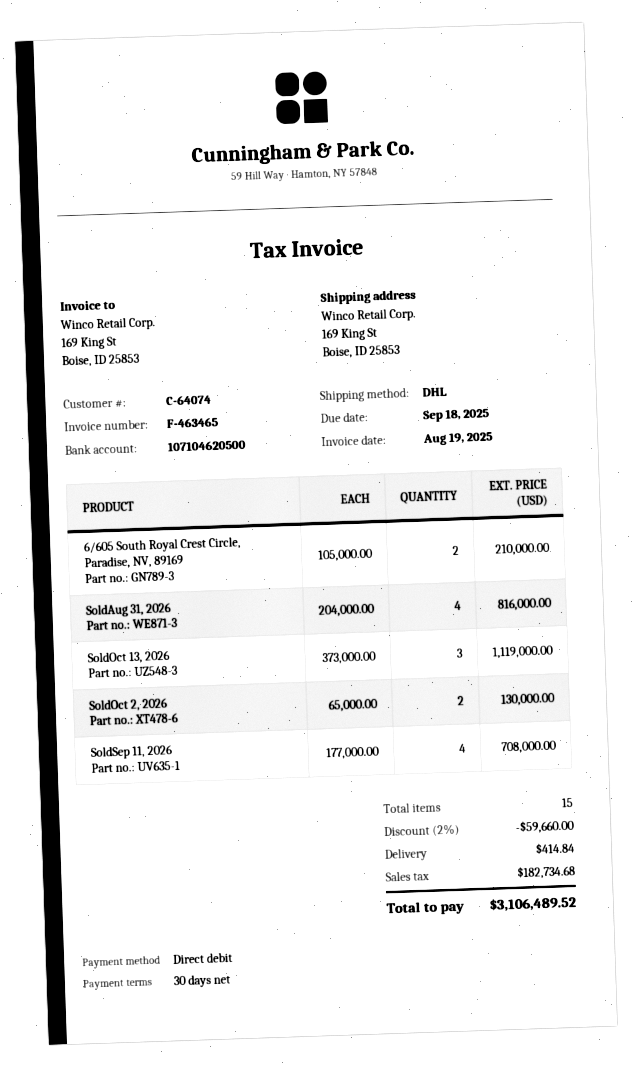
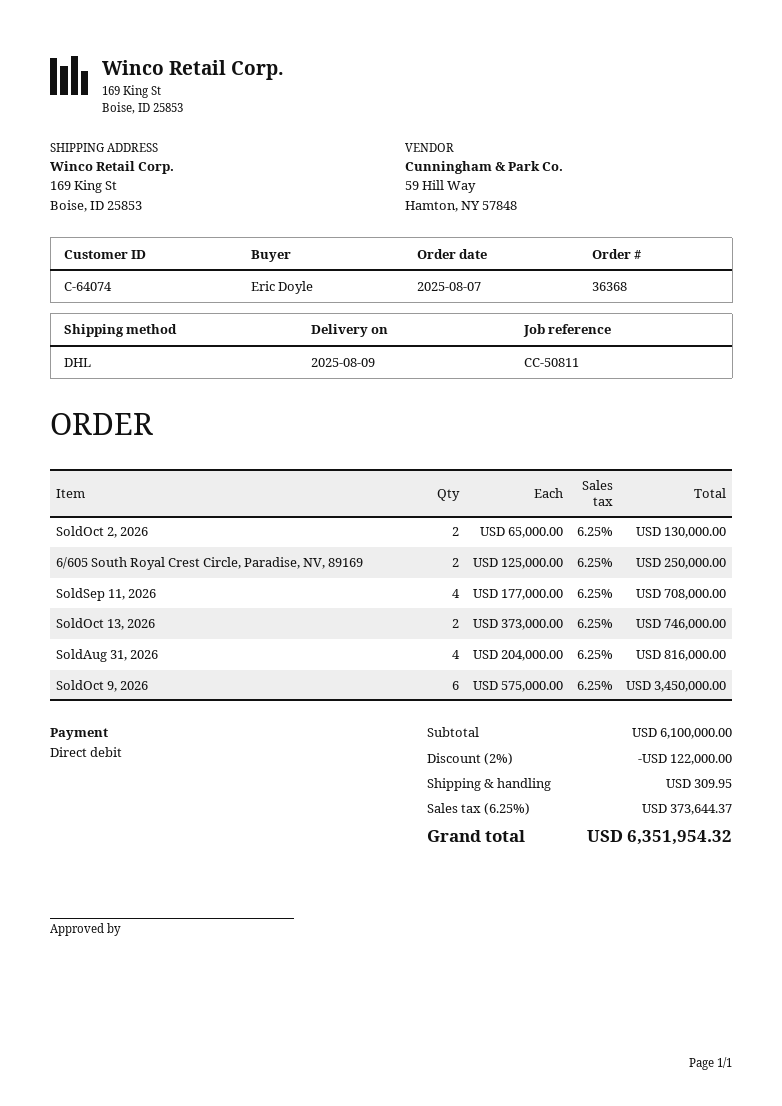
6/605 South Royal Crest Circle, Paradise, NV, 89169: 2 x 105000.00 = 210000.00 -> 2 x 125000.00 = 250000.00
SoldOct 13, 2026: 3 x 373000.00 = 1119000.00 -> 2 x 373000.00 = 746000.00
SoldOct 9, 2026: none -> 6 x 575000.00 = 3450000.00
discount: 2% = 59660.00 -> 2% = 122000.00
shipping: 414.84 -> 309.95
tax: 182734.68 -> 373644.37
total: 3106489.52 -> 6351954.32

